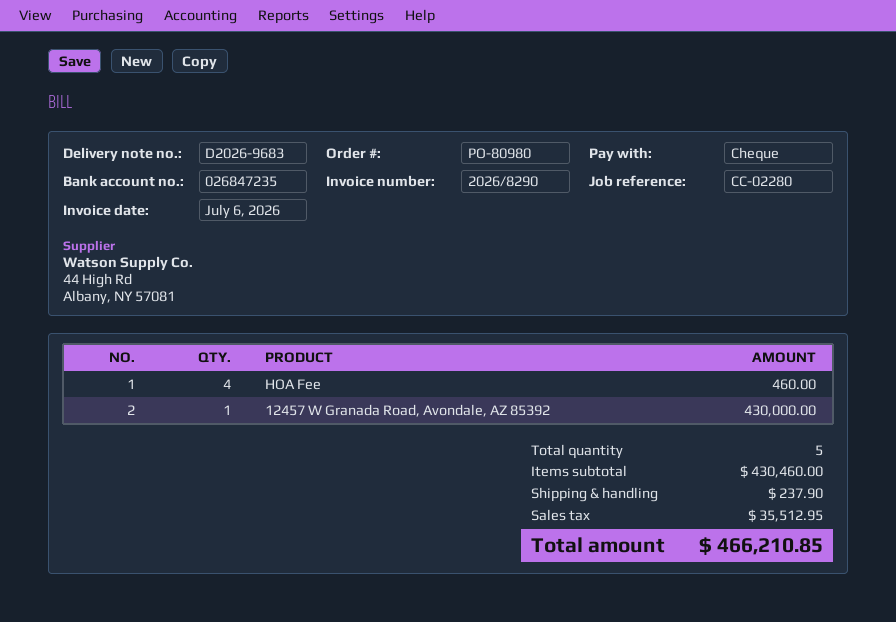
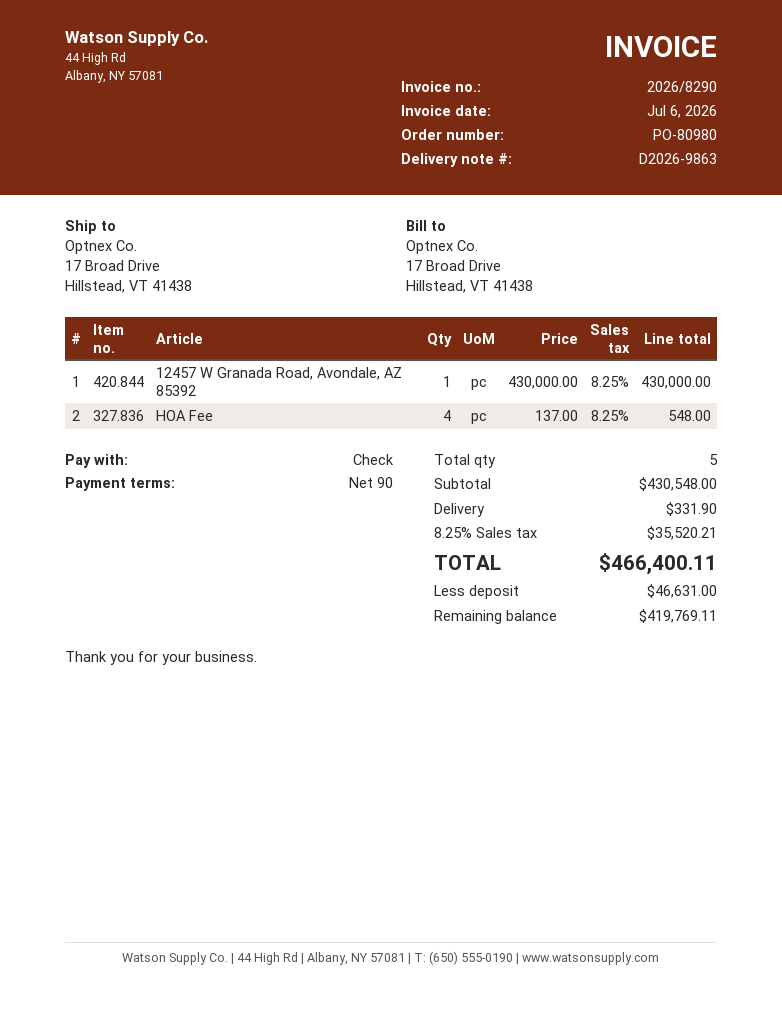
delivery note number: D2026-9683 -> D2026-9863
HOA Fee: 4 for 460.00 -> 4 for 548.00
subtotal: 430460.00 -> 430548.00
shipping: 237.90 -> 331.90
tax: 35512.95 -> 35520.21
total: 466210.85 -> 466400.11

